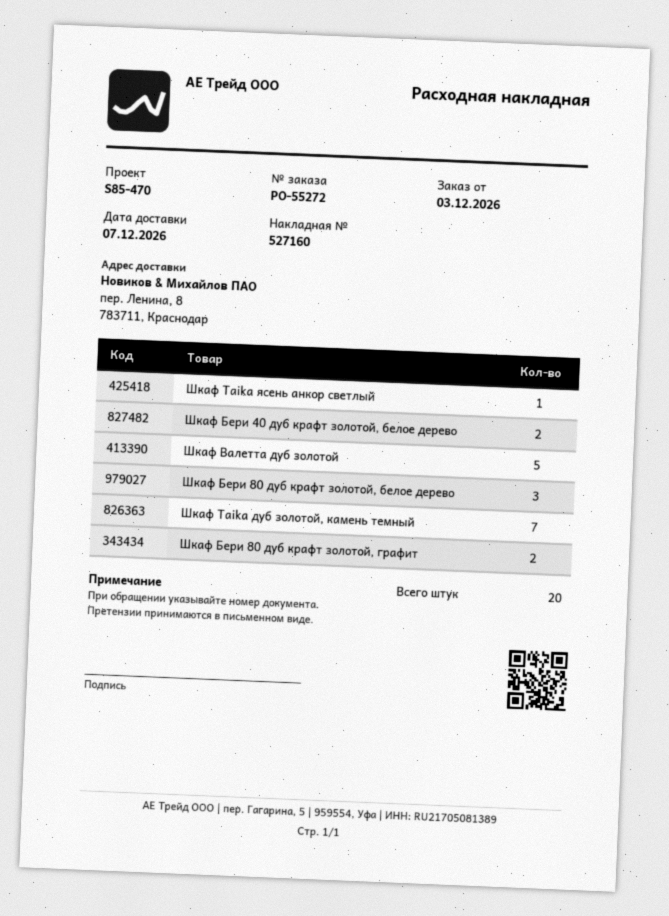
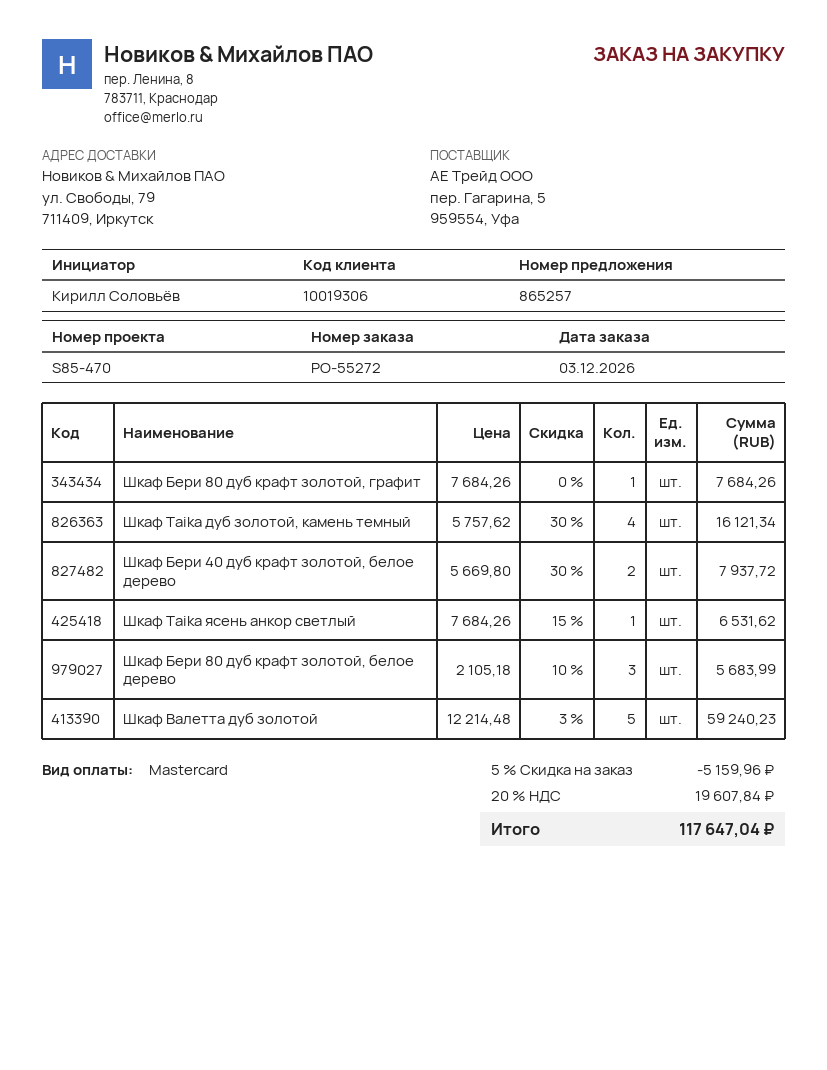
ship to: пер. Ленина, 8, 783711, Краснодар -> ул. Свободы, 79, 711409, Иркутск
Шкаф Taika дуб золотой, камень темный: 7 -> 4
Шкаф Бери 80 дуб крафт золотой, графит: 2 -> 1

